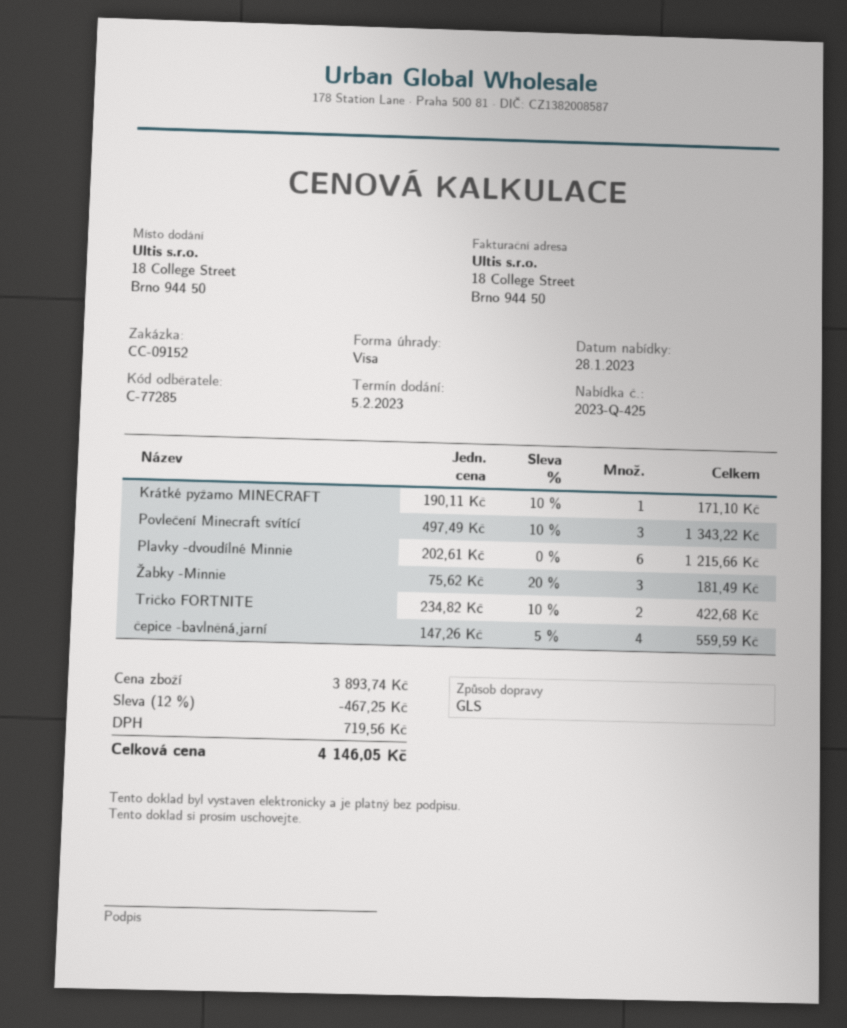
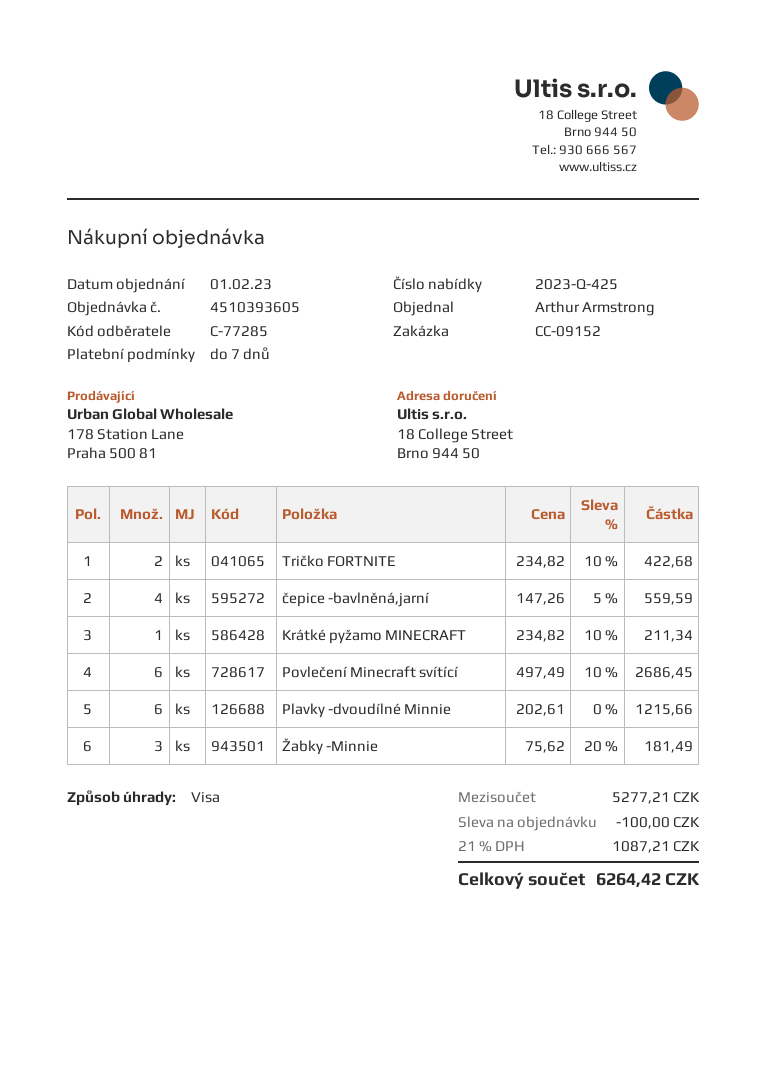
Krátké pyžamo MINECRAFT: 1 x 190.11 - 10% = 171.10 -> 1 x 234.82 - 10% = 211.34
Povlečení Minecraft svítící: 3 x 497.49 - 10% = 1343.22 -> 6 x 497.49 - 10% = 2686.45
subtotal: 3893.74 -> 5277.21
discount: 467.25 -> 100.00
tax: 719.56 -> 1087.21
total: 4146.05 -> 6264.42

